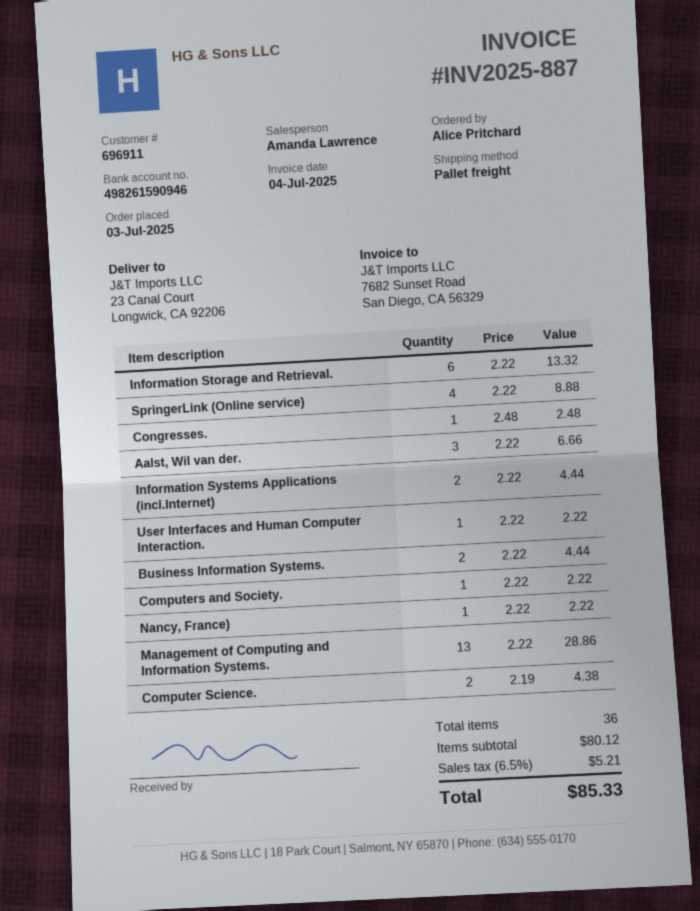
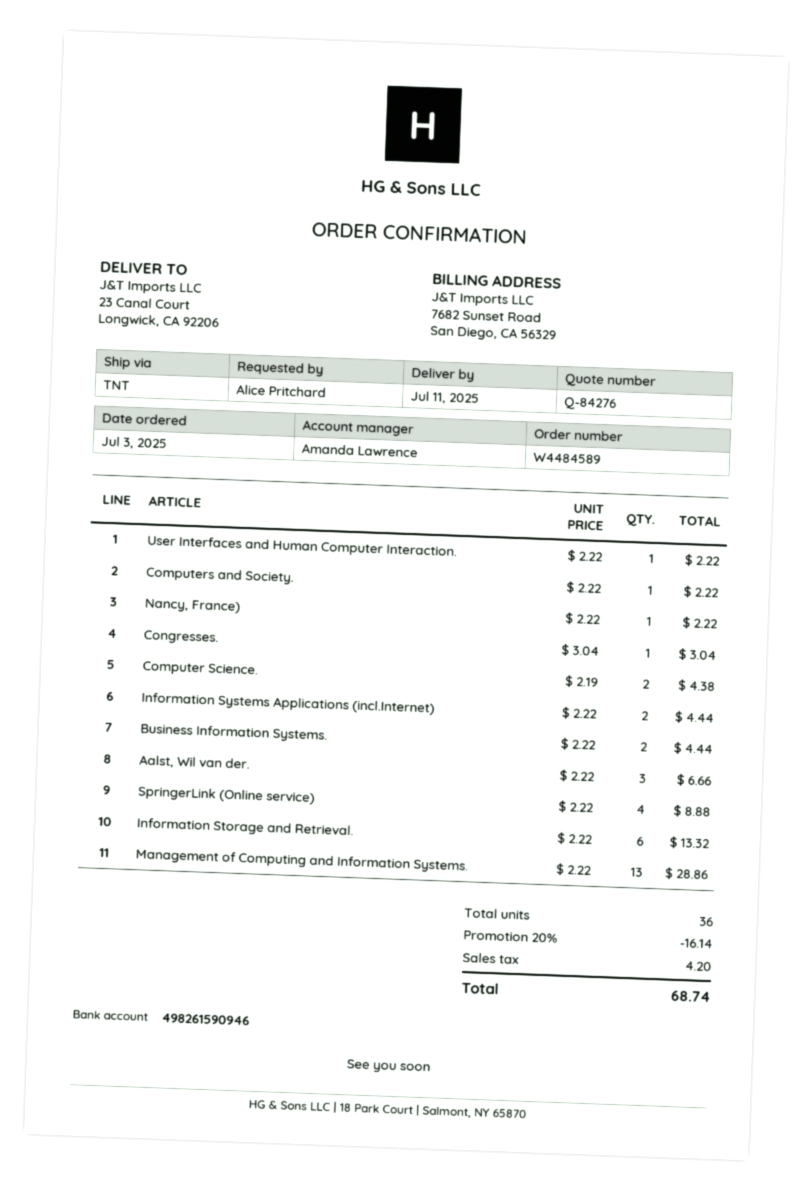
shipping method: pallet freight -> TNT
Congresses.: 1 x 2.48 = 2.48 -> 1 x 3.04 = 3.04
discount: none -> 20% = 16.14
tax: 5.21 -> 4.20
total: 85.33 -> 68.74

